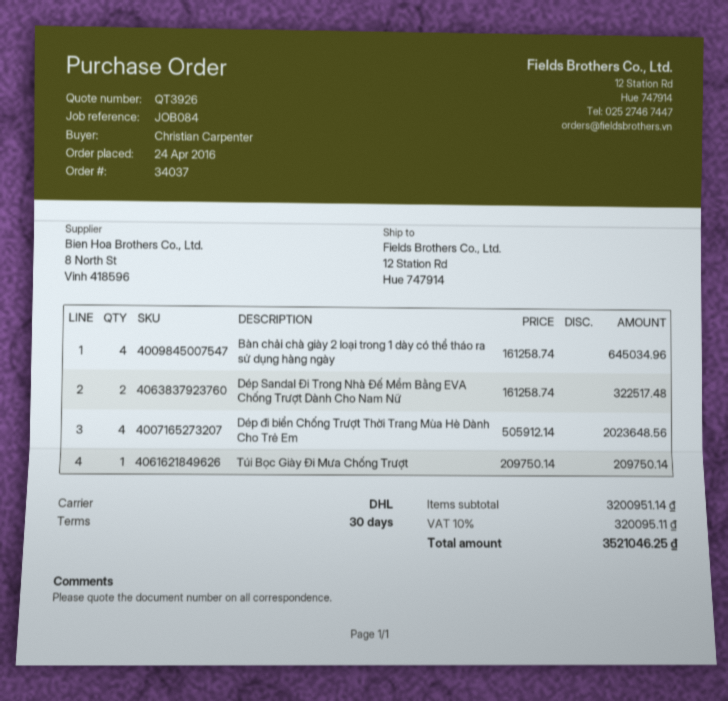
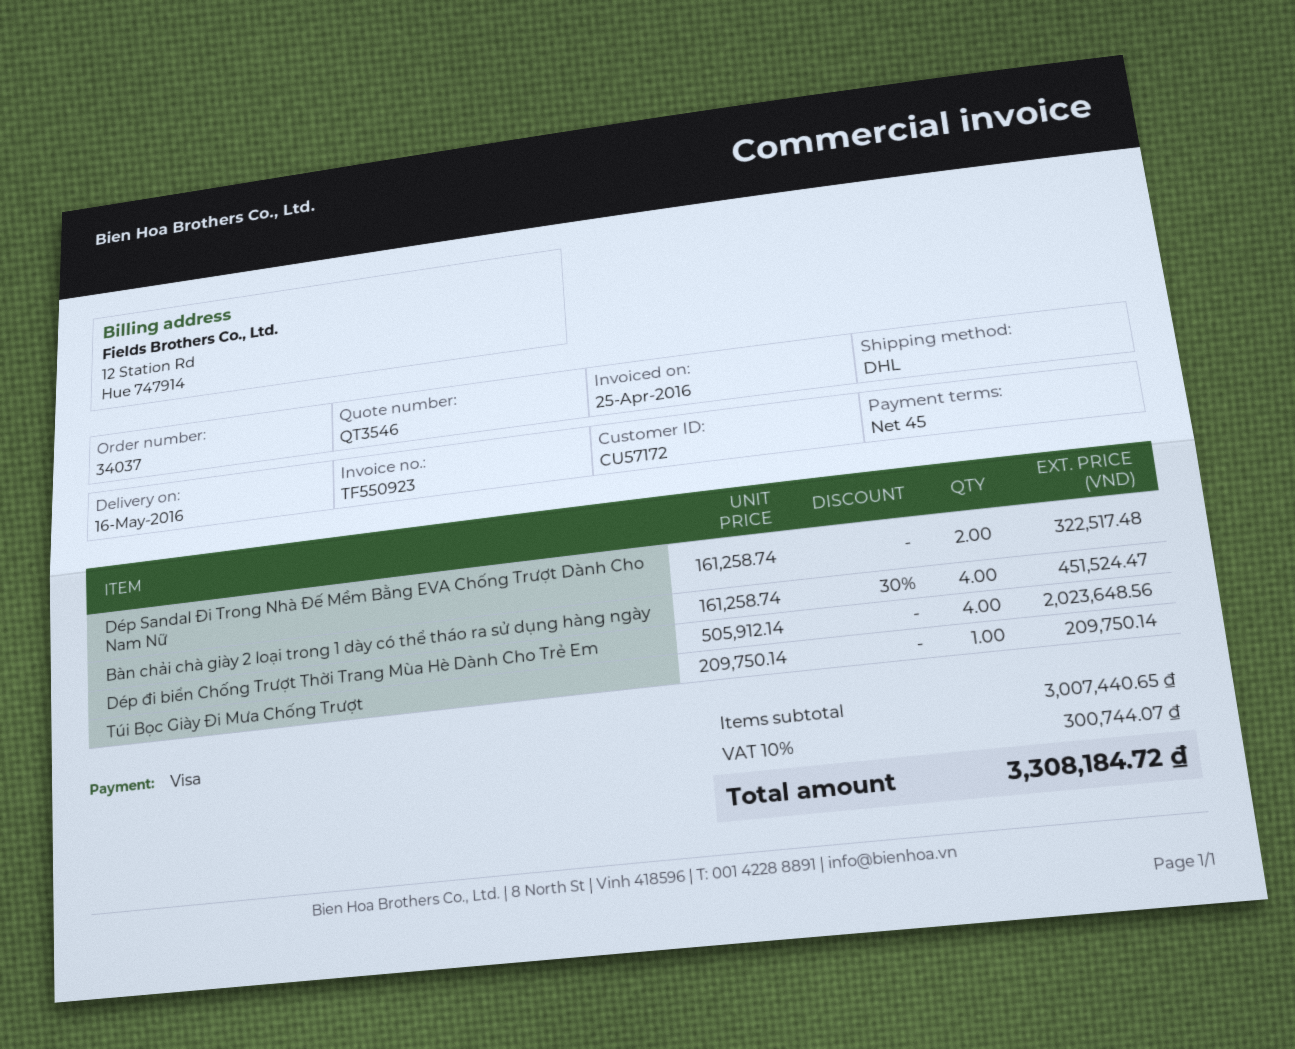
quote number: QT3926 -> QT3546
payment terms: 30 days -> 45 days
Bàn chải chà giày 2 loại trong 1 dày có thể tháo ra sử dụng hàng ngày: 4 x 161258.74 = 645034.96 -> 4 x 161258.74 - 30% = 451524.47
subtotal: 3200951.14 -> 3007440.65
tax: 10% = 320095.11 -> 10% = 300744.07
total: 3521046.25 -> 3308184.72

